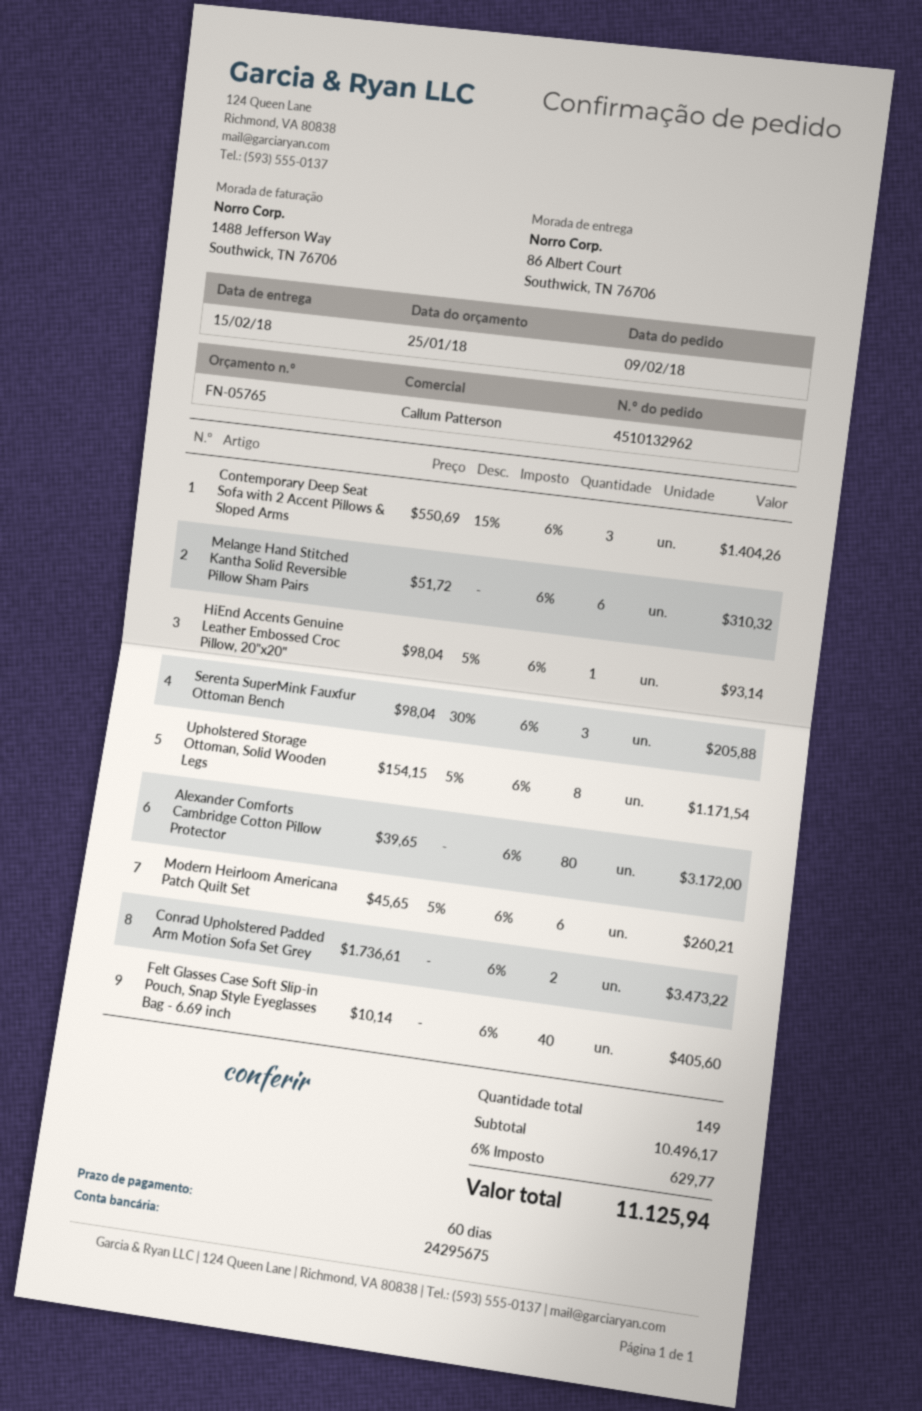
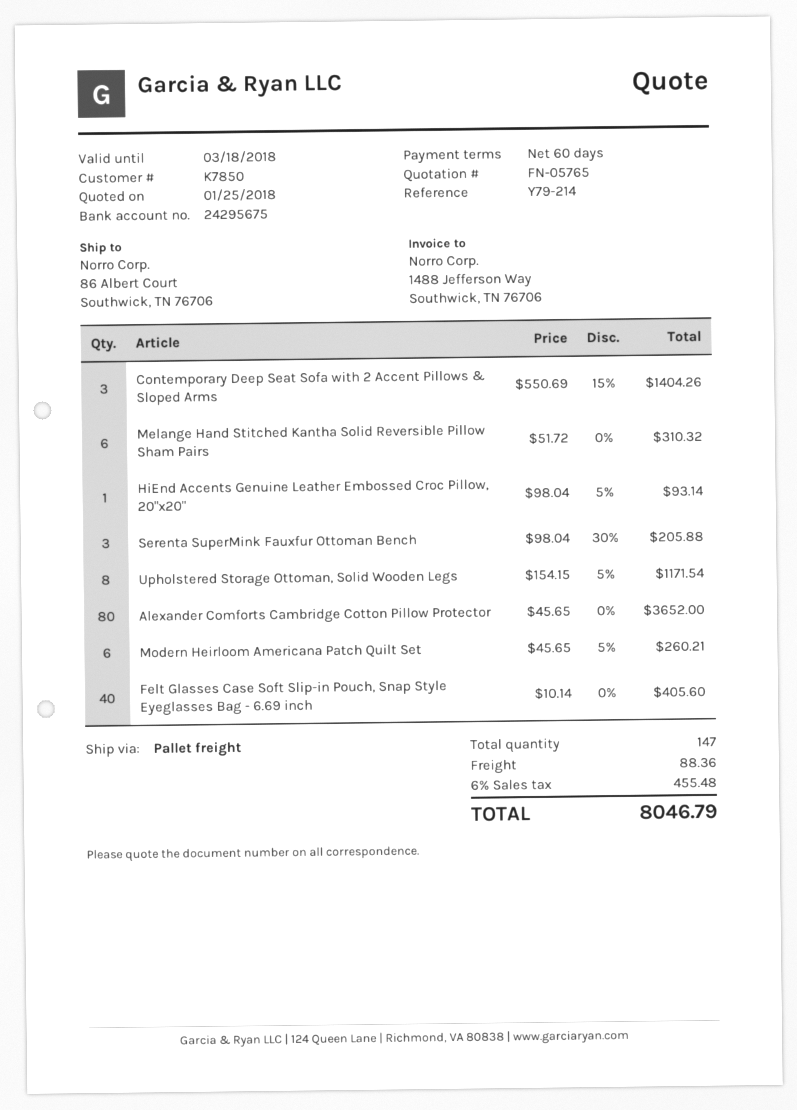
Alexander Comforts Cambridge Cotton Pillow Protector: 80 x 39.65 = 3172.00 -> 80 x 45.65 = 3652.00
Conrad Upholstered Padded Arm Motion Sofa Set Grey: 2 x 1736.61 = 3473.22 -> none
total quantity: 149 -> 147
shipping: none -> 88.36
tax: 6% = 629.77 -> 6% = 455.48
total: 11125.94 -> 8046.79

